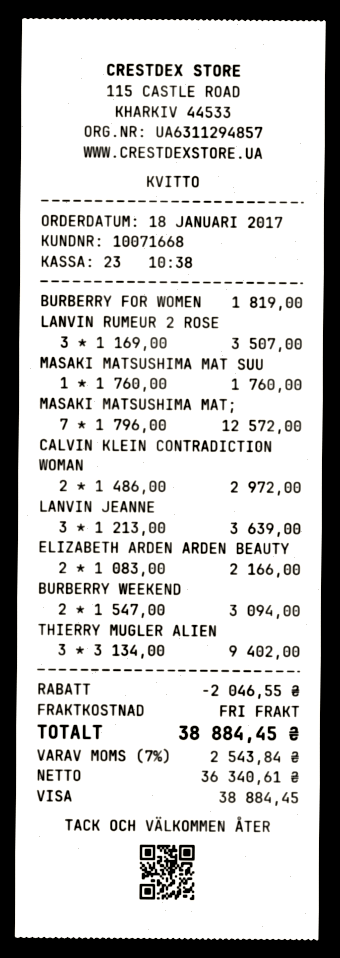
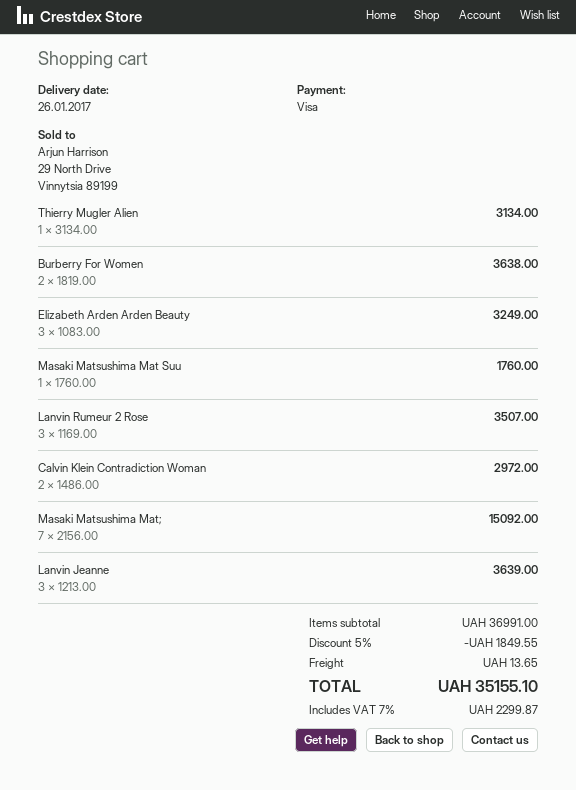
BURBERRY FOR WOMEN: 1 x 1819.00 = 1819.00 -> 2 x 1819.00 = 3638.00
MASAKI MATSUSHIMA MAT;: 7 x 1796.00 = 12572.00 -> 7 x 2156.00 = 15092.00
ELIZABETH ARDEN ARDEN BEAUTY: 2 x 1083.00 = 2166.00 -> 3 x 1083.00 = 3249.00
BURBERRY WEEKEND: 2 x 1547.00 = 3094.00 -> none
THIERRY MUGLER ALIEN: 3 x 3134.00 = 9402.00 -> 1 x 3134.00 = 3134.00
discount: 2046.55 -> 1849.55
shipping: 0.00 -> 13.65
tax: 7% = 2543.84 -> 7% = 2299.87
total: 38884.45 -> 35155.10

